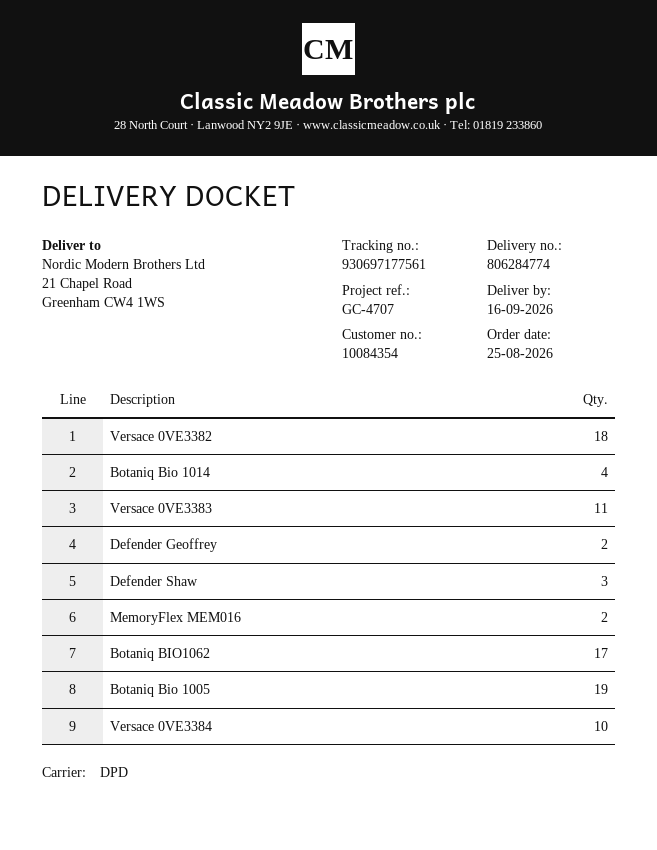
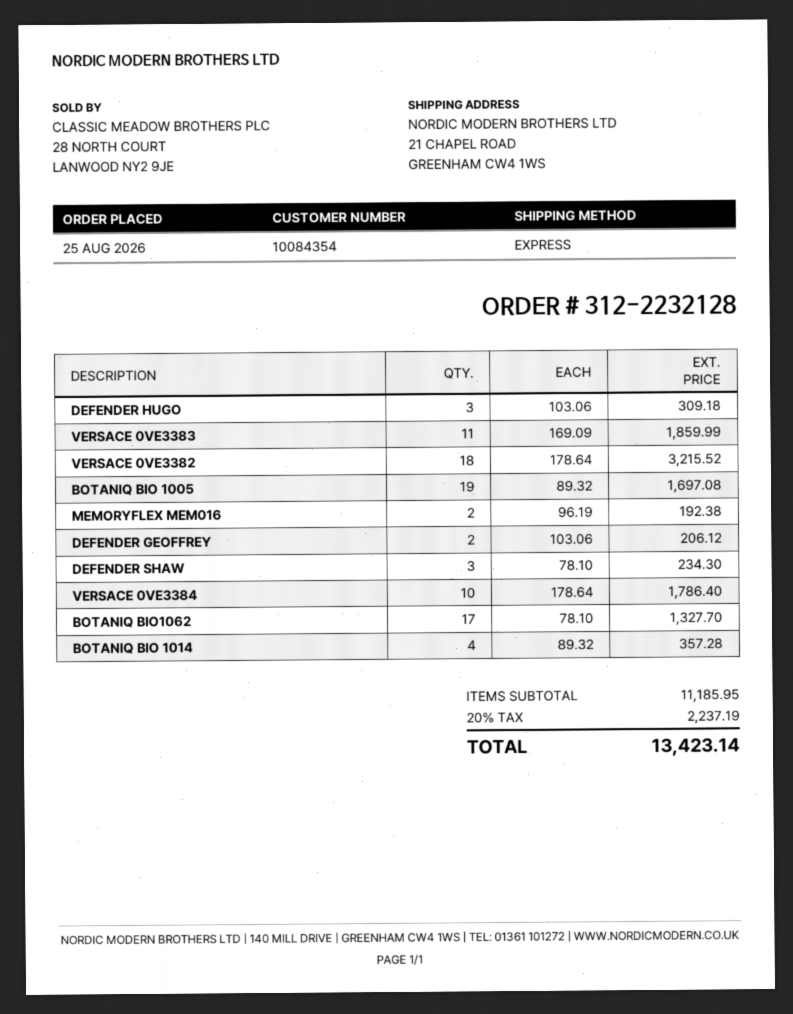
shipping method: DPD -> express
DEFENDER HUGO: none -> 3

